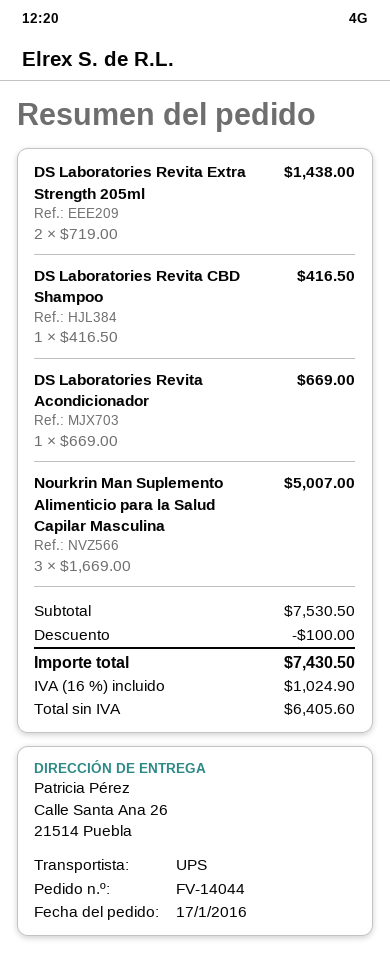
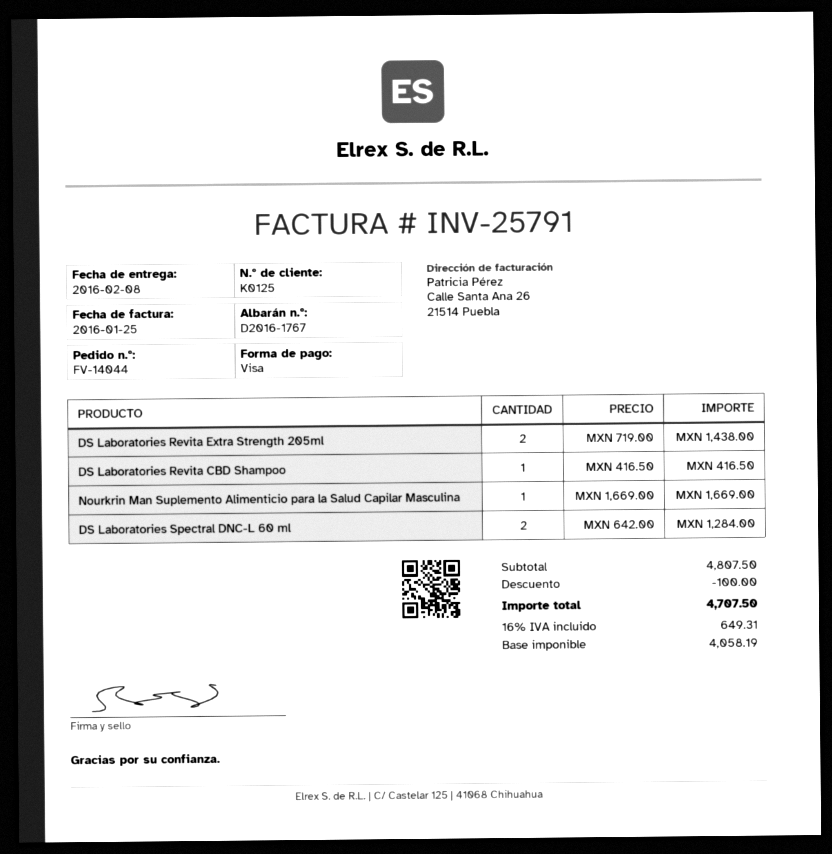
DS Laboratories Revita Acondicionador: 1 x 669.00 = 669.00 -> none
Nourkrin Man Suplemento Alimenticio para la Salud Capilar Masculina: 3 x 1669.00 = 5007.00 -> 1 x 1669.00 = 1669.00
DS Laboratories Spectral DNC-L 60 ml: none -> 2 x 642.00 = 1284.00
subtotal: 7530.50 -> 4807.50
net: 6405.60 -> 4058.19
tax: 16% = 1024.90 -> 16% = 649.31
total: 7430.50 -> 4707.50

